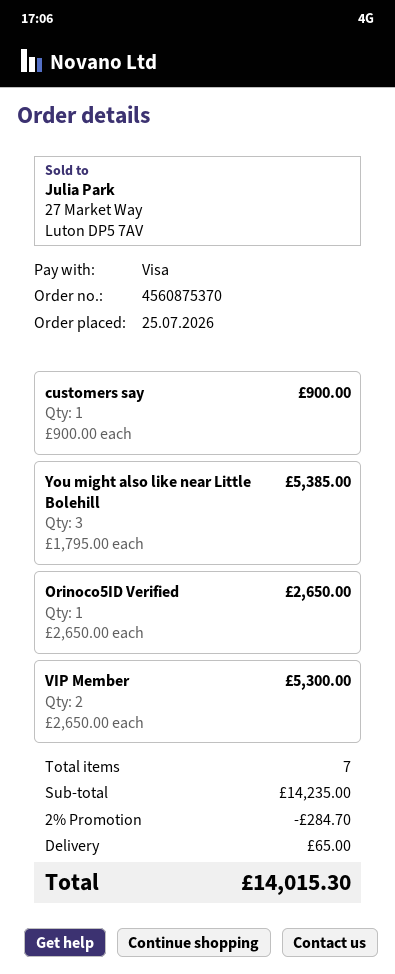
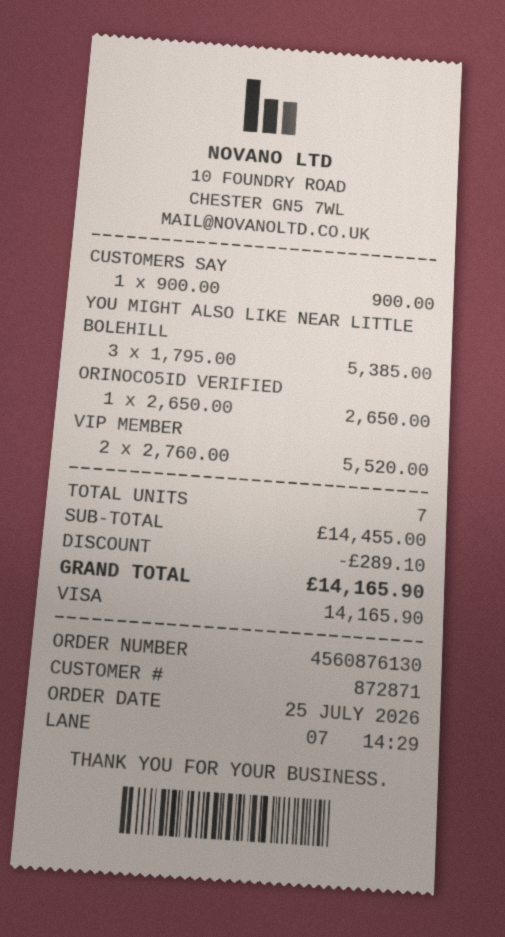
order number: 4560875370 -> 4560876130
VIP Member: 2 x 2650.00 = 5300.00 -> 2 x 2760.00 = 5520.00
subtotal: 14235.00 -> 14455.00
discount: 284.70 -> 289.10
shipping: 65.00 -> none
total: 14015.30 -> 14165.90

